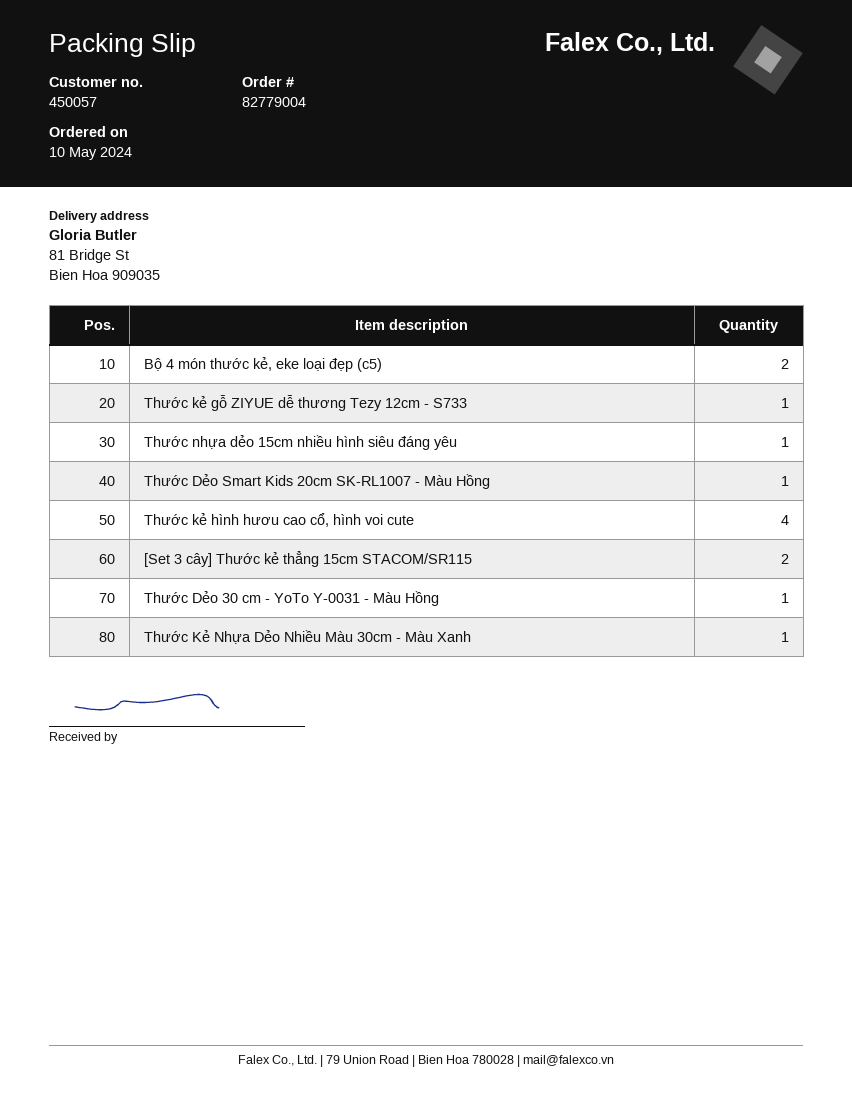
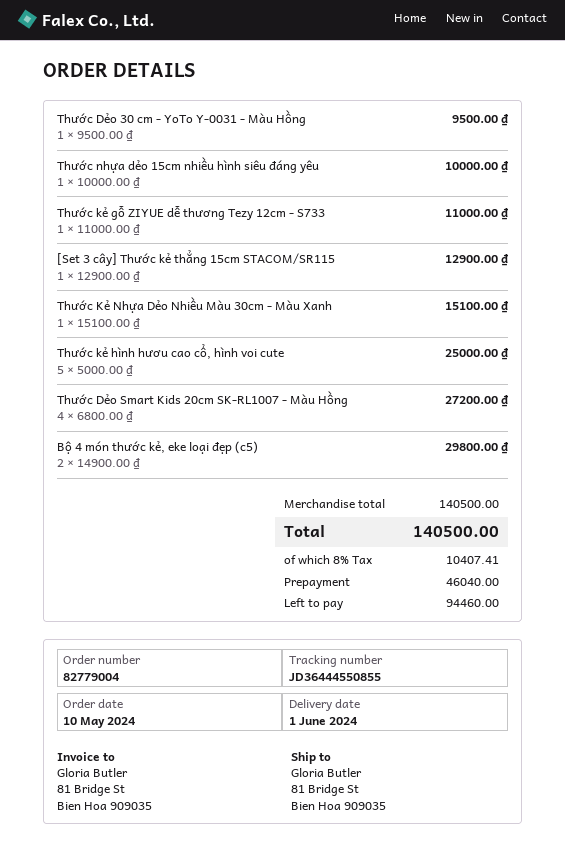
Thước Dẻo Smart Kids 20cm SK-RL1007 - Màu Hồng: 1 -> 4
Thước kẻ hình hươu cao cổ, hình voi cute: 4 -> 5
[Set 3 cây] Thước kẻ thẳng 15cm STACOM/SR115: 2 -> 1

